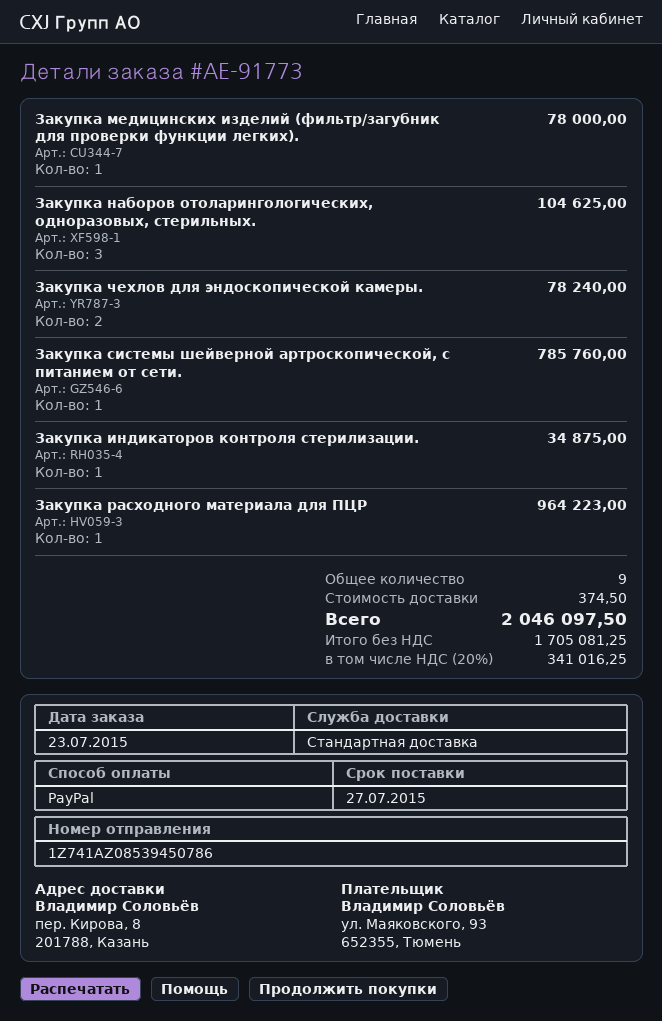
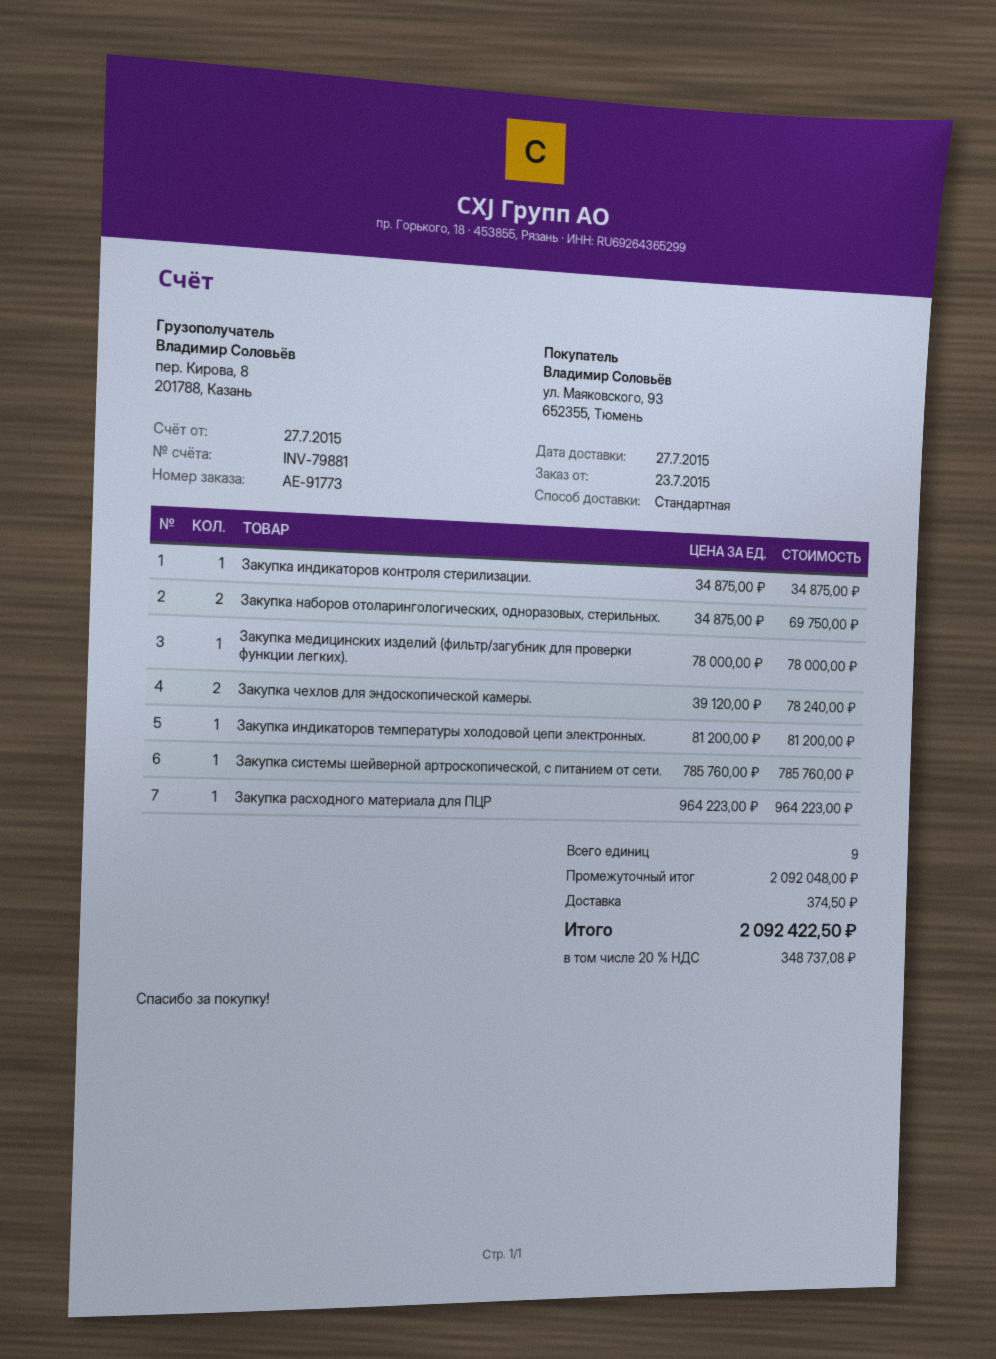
Закупка наборов отоларингологических, одноразовых, стерильных.: 3 for 104625.00 -> 2 for 69750.00
Закупка индикаторов температуры холодовой цепи электронных.: none -> 1 for 81200.00
tax: 20% = 341016.25 -> 20% = 348737.08
total: 2046097.50 -> 2092422.50

